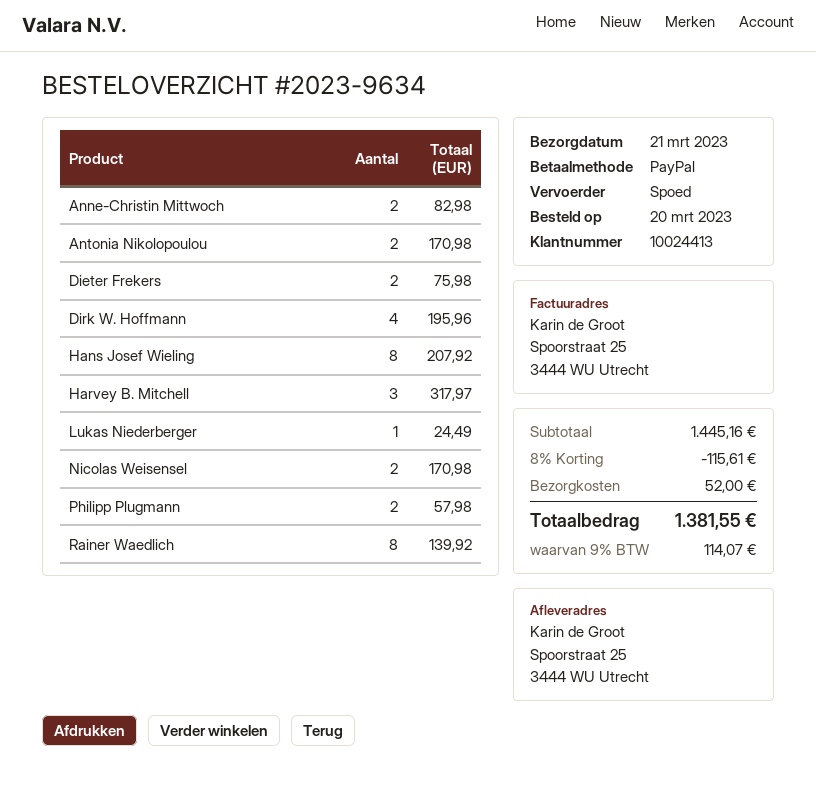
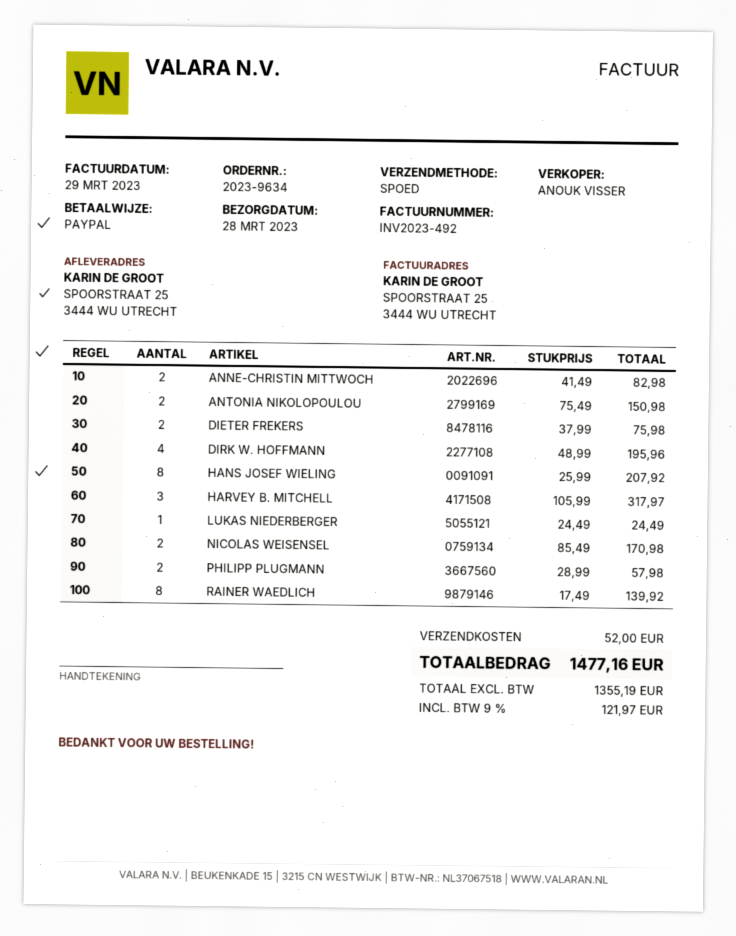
delivery date: 2023-03-21 -> 2023-03-28
Antonia Nikolopoulou: 2 for 170.98 -> 2 for 150.98
discount: 8% = 115.61 -> none
tax: 9% = 114.07 -> 9% = 121.97
total: 1381.55 -> 1477.16

